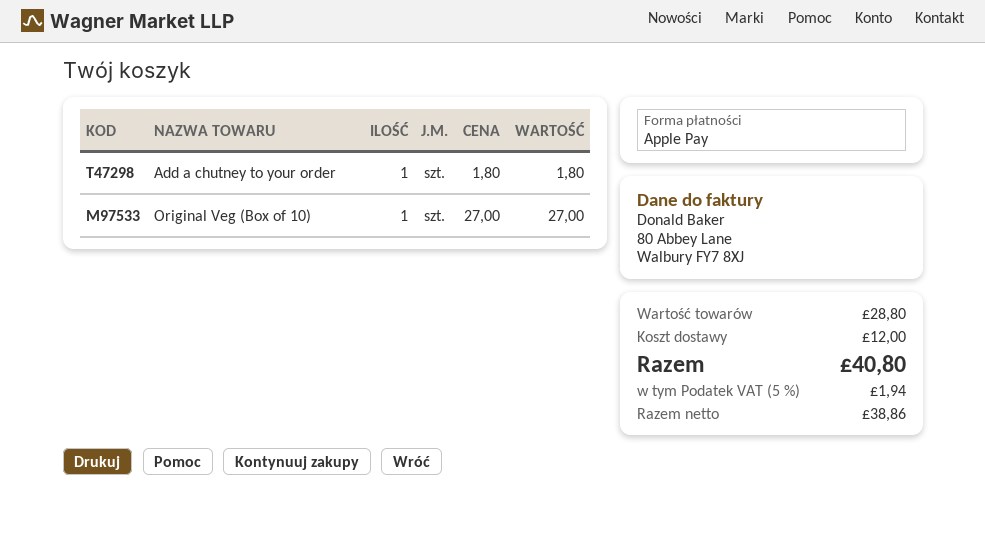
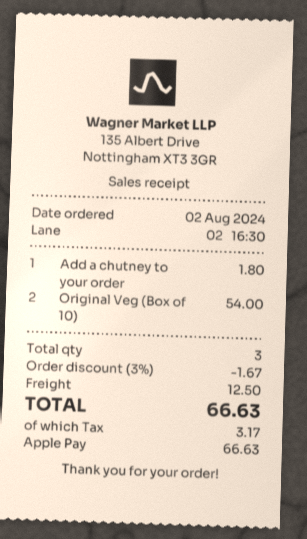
Original Veg (Box of 10): 1 for 27.00 -> 2 for 54.00
discount: none -> 3% = 1.67
shipping: 12.00 -> 12.50
tax: 1.94 -> 3.17
total: 40.80 -> 66.63

